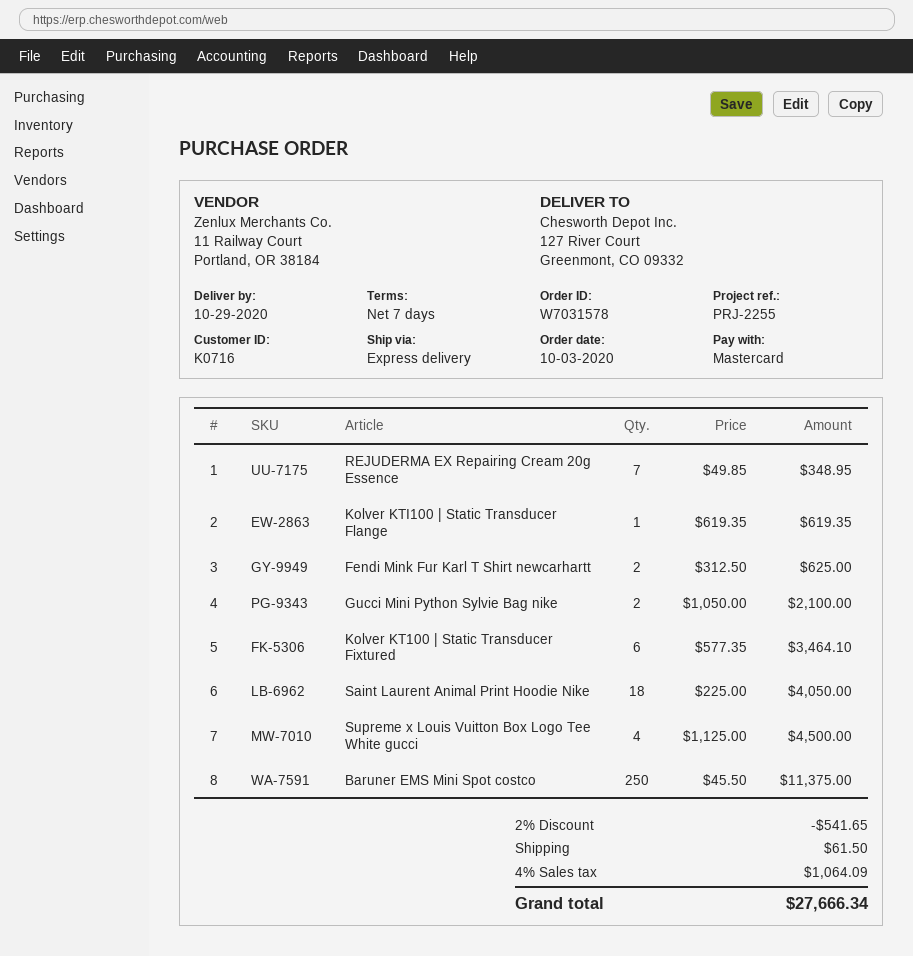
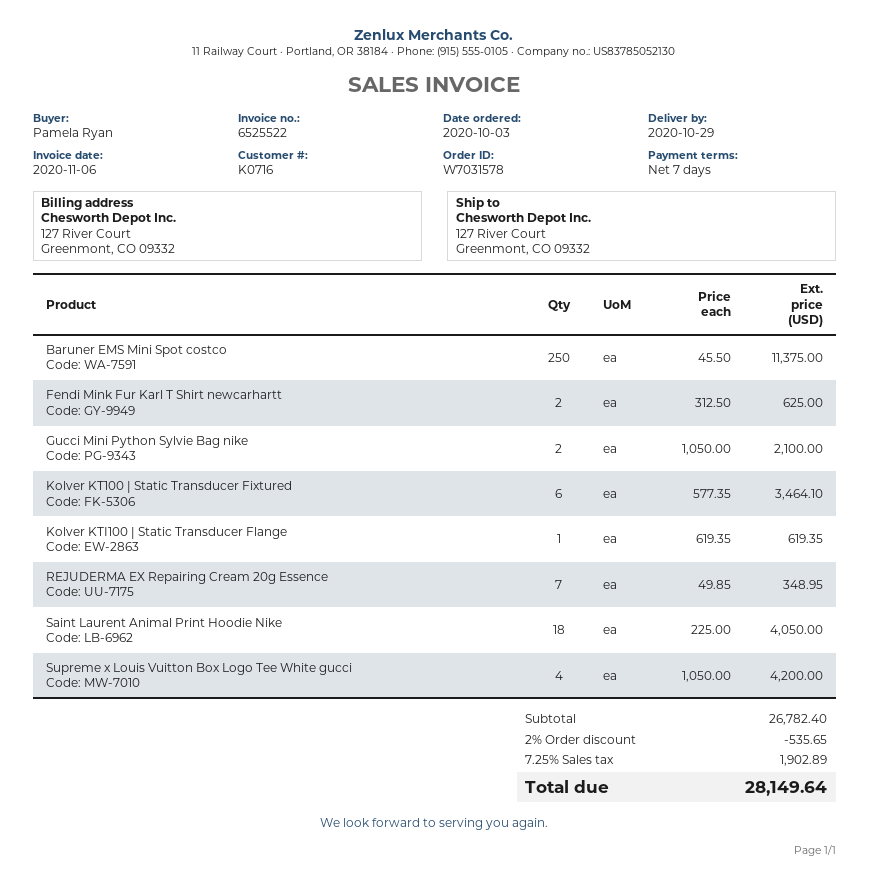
Supreme x Louis Vuitton Box Logo Tee White gucci: 4 x 1125.00 = 4500.00 -> 4 x 1050.00 = 4200.00
discount: 2% = 541.65 -> 2% = 535.65
shipping: 61.50 -> none
tax: 4% = 1064.09 -> 7.25% = 1902.89
total: 27666.34 -> 28149.64

